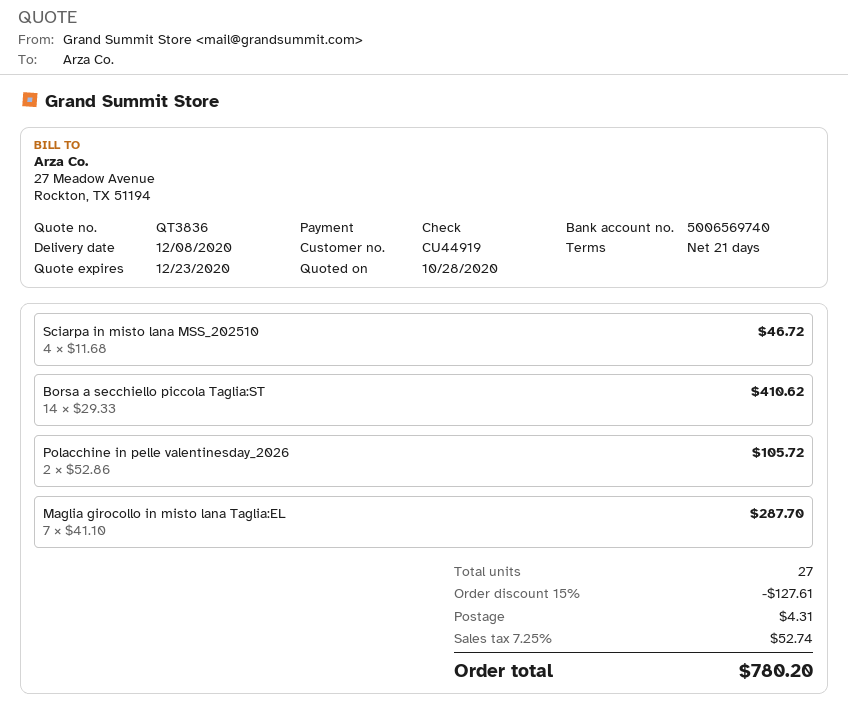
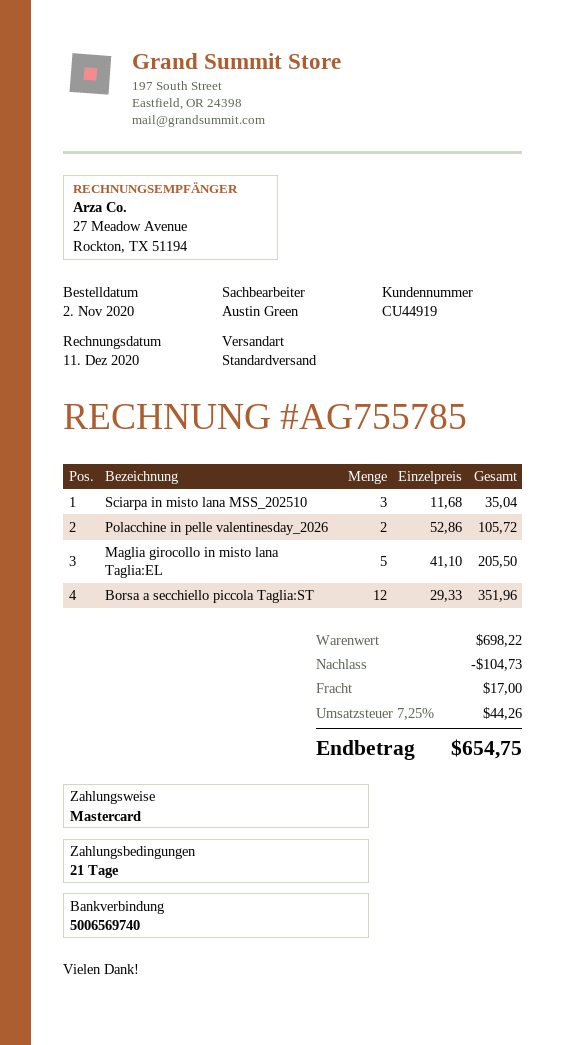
payment method: cheque -> Mastercard
Sciarpa in misto lana MSS_202510: 4 x 11.68 = 46.72 -> 3 x 11.68 = 35.04
Borsa a secchiello piccola Taglia:ST: 14 x 29.33 = 410.62 -> 12 x 29.33 = 351.96
Maglia girocollo in misto lana Taglia:EL: 7 x 41.10 = 287.70 -> 5 x 41.10 = 205.50
discount: 127.61 -> 104.73
shipping: 4.31 -> 17.00
tax: 7.25% = 52.74 -> 7.25% = 44.26
total: 780.20 -> 654.75

